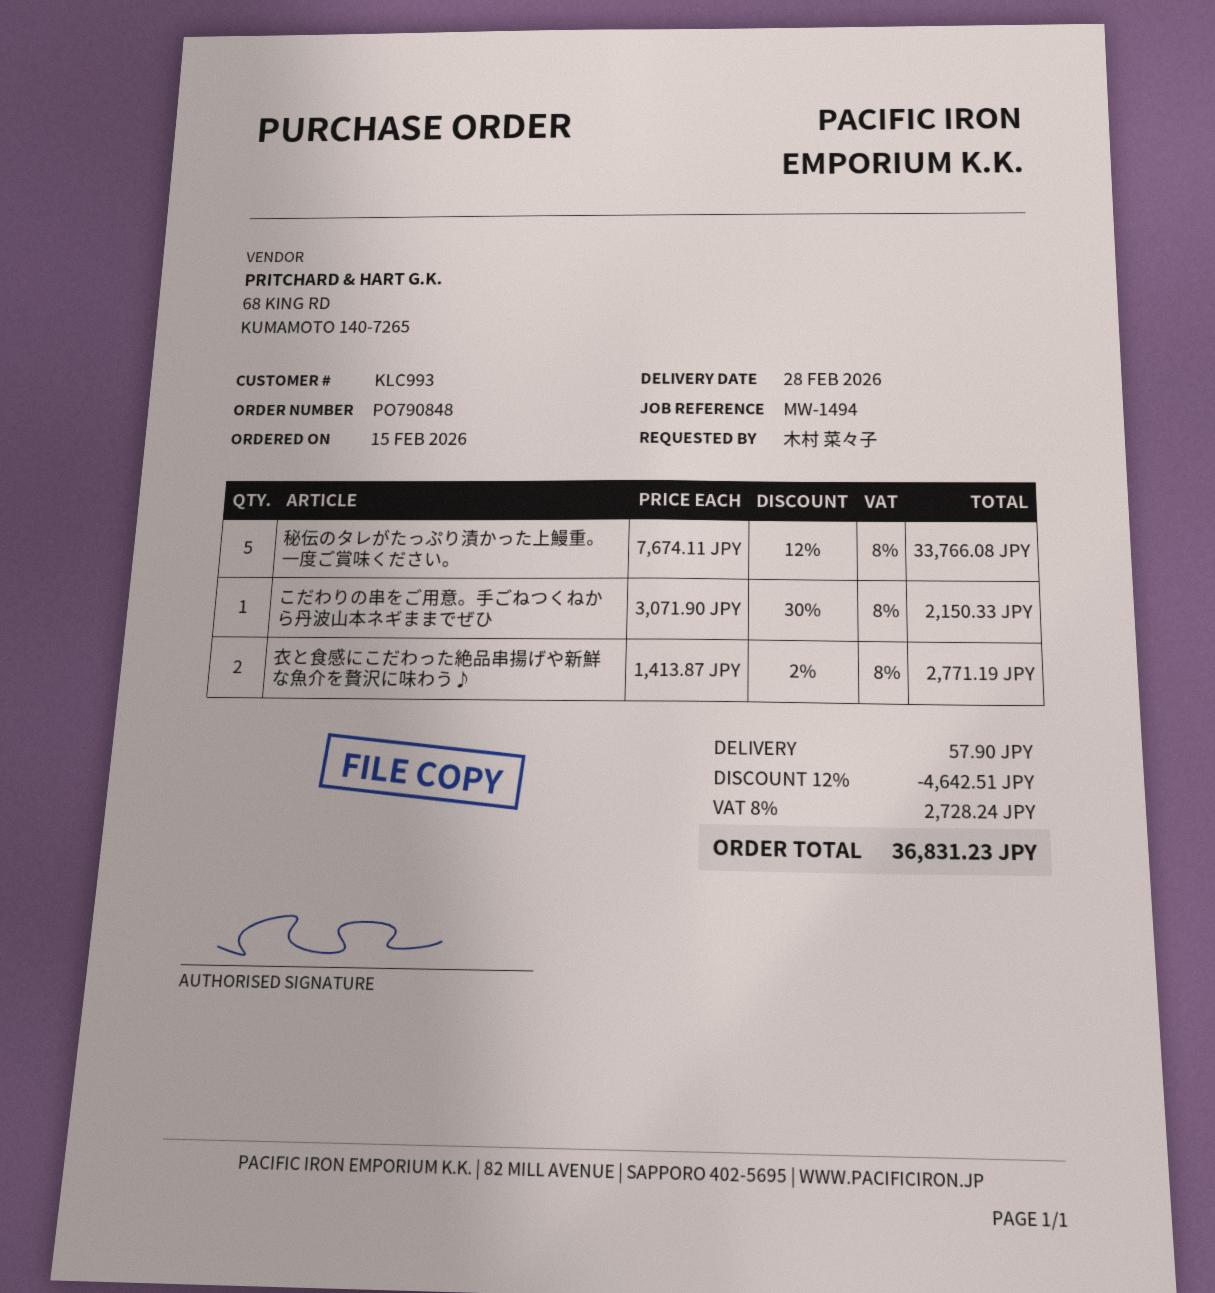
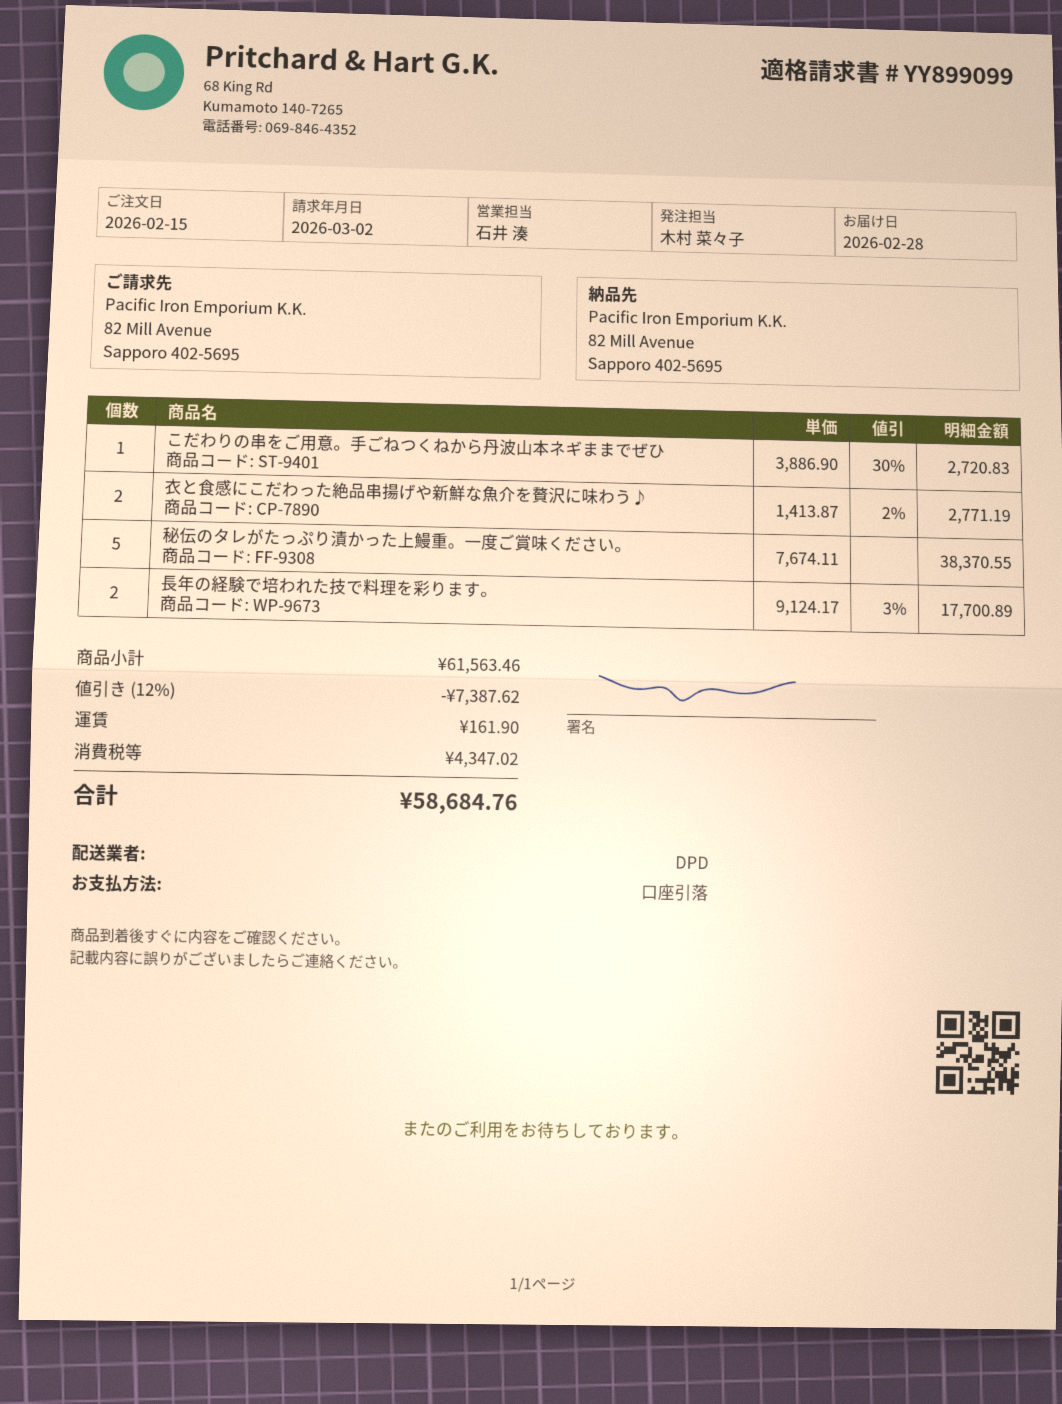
秘伝のタレがたっぷり漬かった上鰻重。一度ご賞味ください。: 5 x 7674.11 - 12% = 33766.08 -> 5 x 7674.11 = 38370.55
こだわりの串をご用意。手ごねつくねから丹波山本ネギままでぜひ: 1 x 3071.90 - 30% = 2150.33 -> 1 x 3886.90 - 30% = 2720.83
長年の経験で培われた技で料理を彩ります。: none -> 2 x 9124.17 - 3% = 17700.89
discount: 12% = 4642.51 -> 12% = 7387.62
shipping: 57.90 -> 161.90
tax: 2728.24 -> 4347.02
total: 36831.23 -> 58684.76

